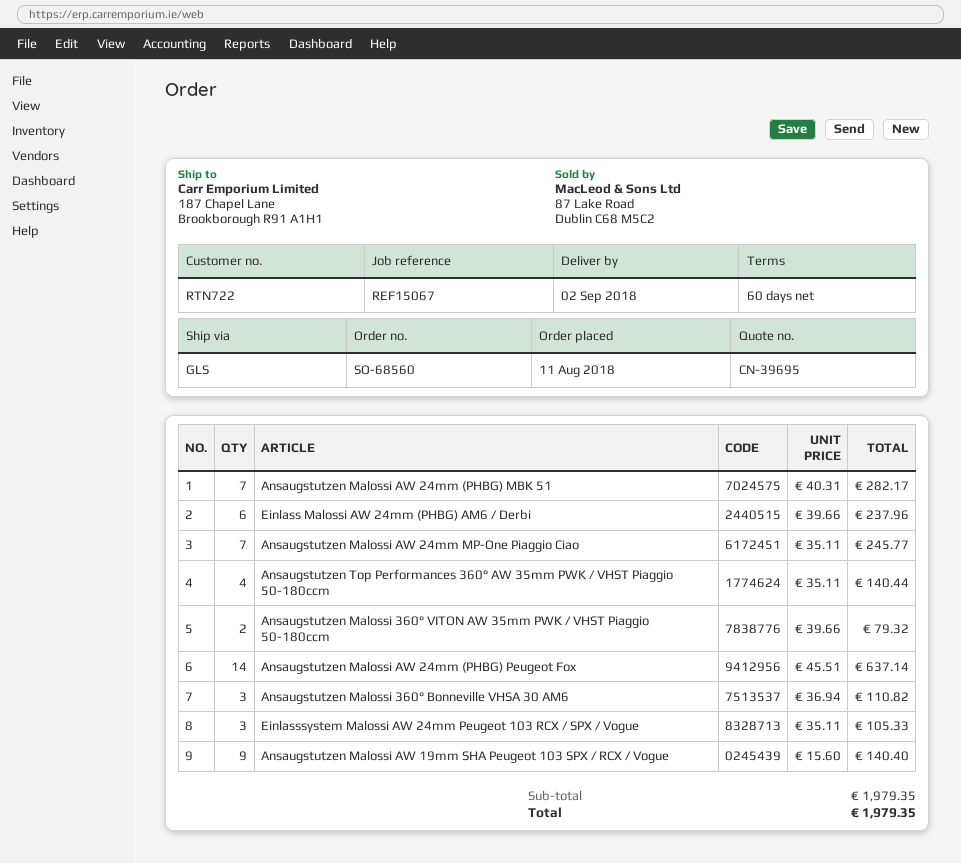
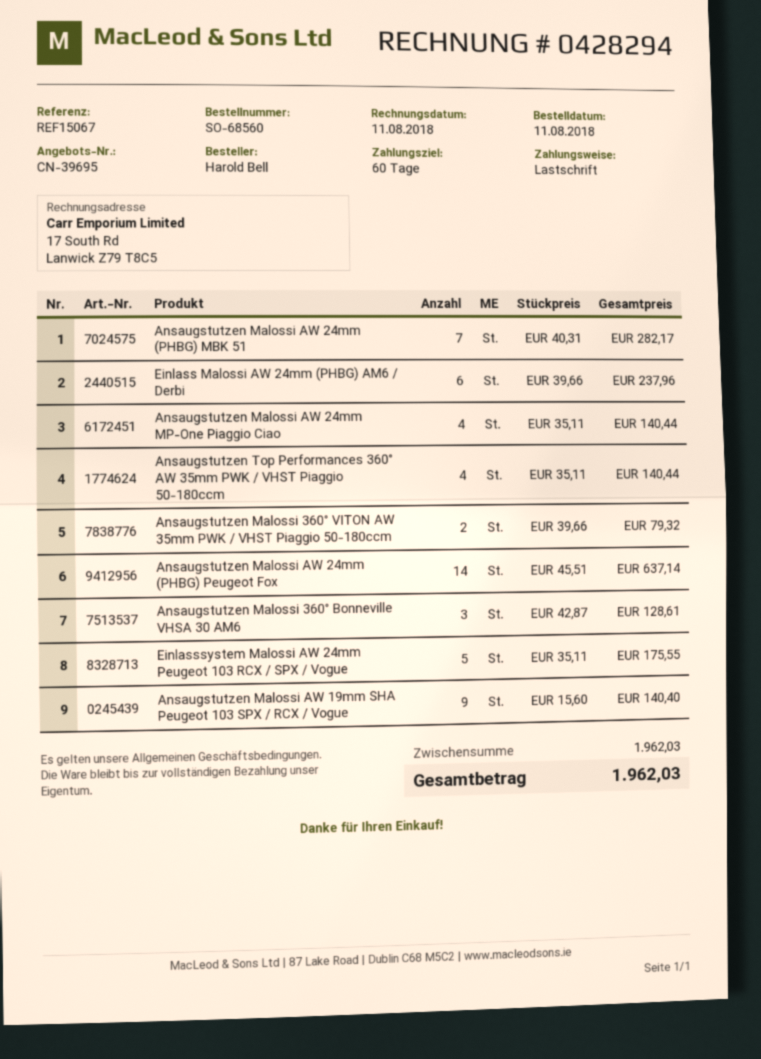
Ansaugstutzen Malossi AW 24mm MP-One Piaggio Ciao: 7 x 35.11 = 245.77 -> 4 x 35.11 = 140.44
Ansaugstutzen Malossi 360° Bonneville VHSA 30 AM6: 3 x 36.94 = 110.82 -> 3 x 42.87 = 128.61
Einlasssystem Malossi AW 24mm Peugeot 103 RCX / SPX / Vogue: 3 x 35.11 = 105.33 -> 5 x 35.11 = 175.55
subtotal: 1979.35 -> 1962.03
total: 1979.35 -> 1962.03

